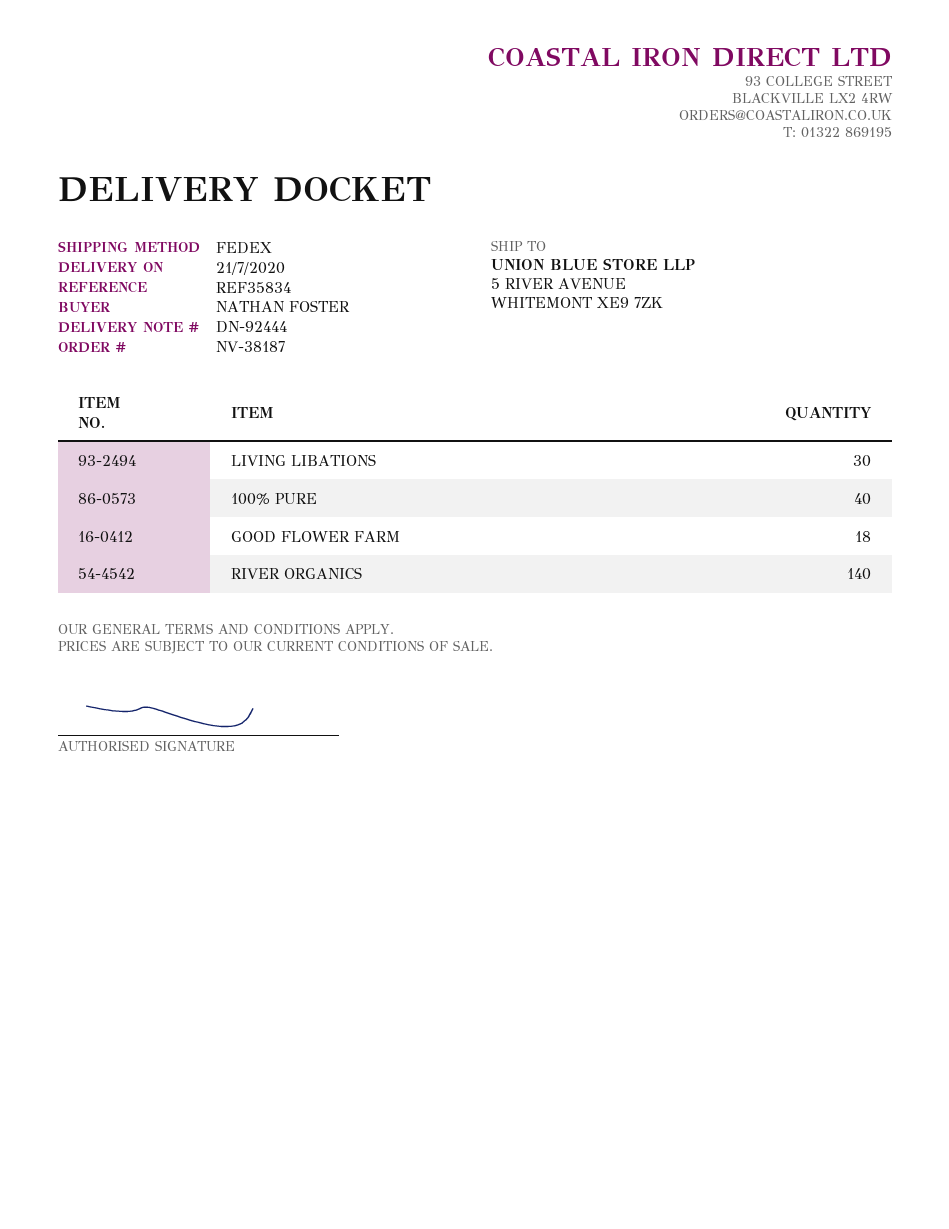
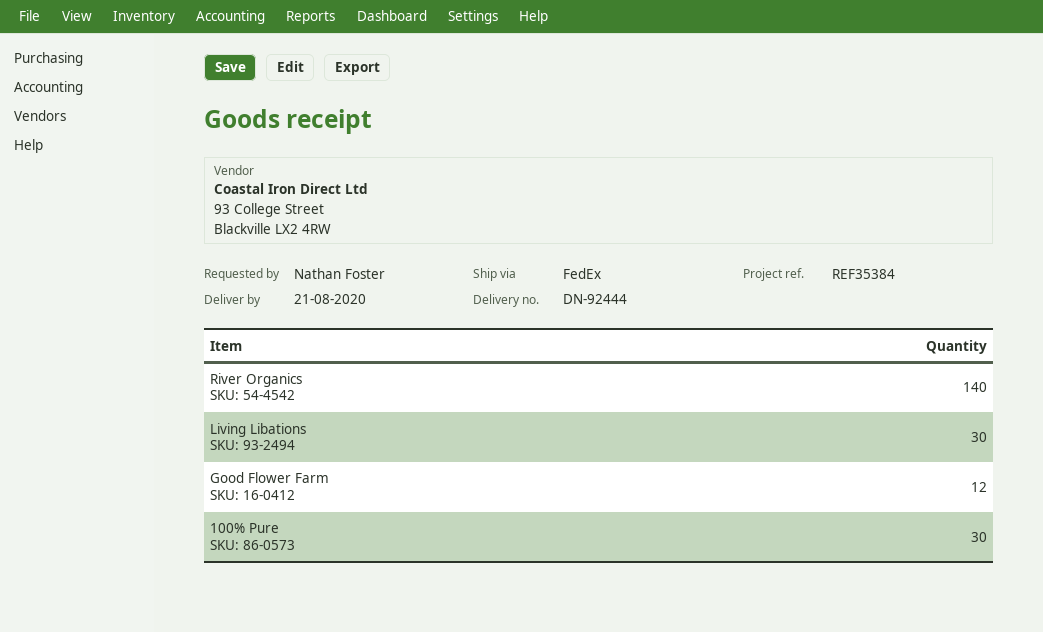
delivery date: 2020-07-21 -> 2020-08-21
reference: REF35834 -> REF35384
100% PURE: 40 -> 30
GOOD FLOWER FARM: 18 -> 12

